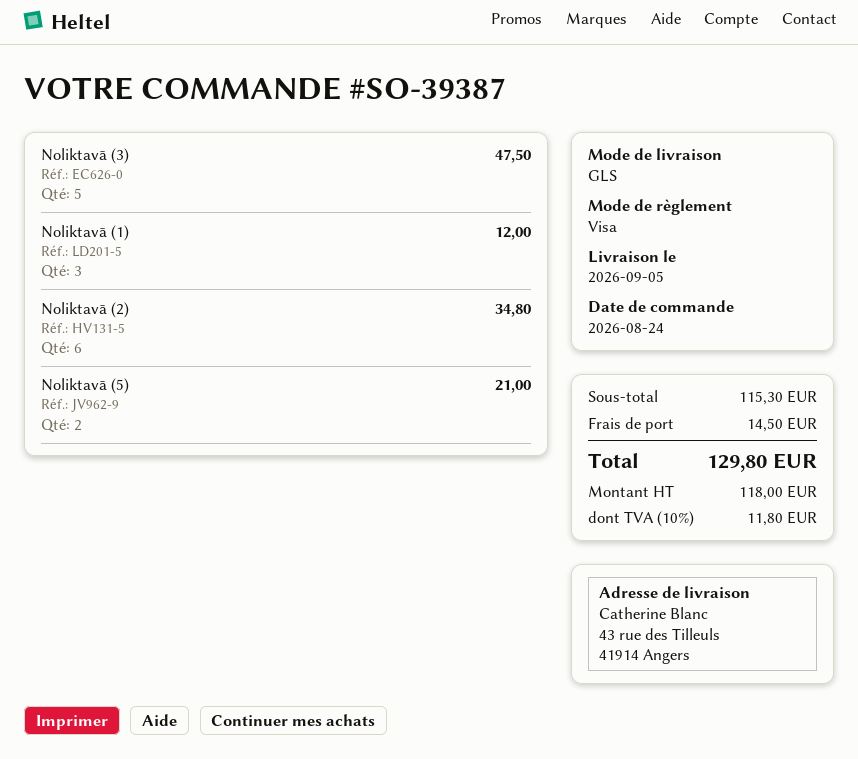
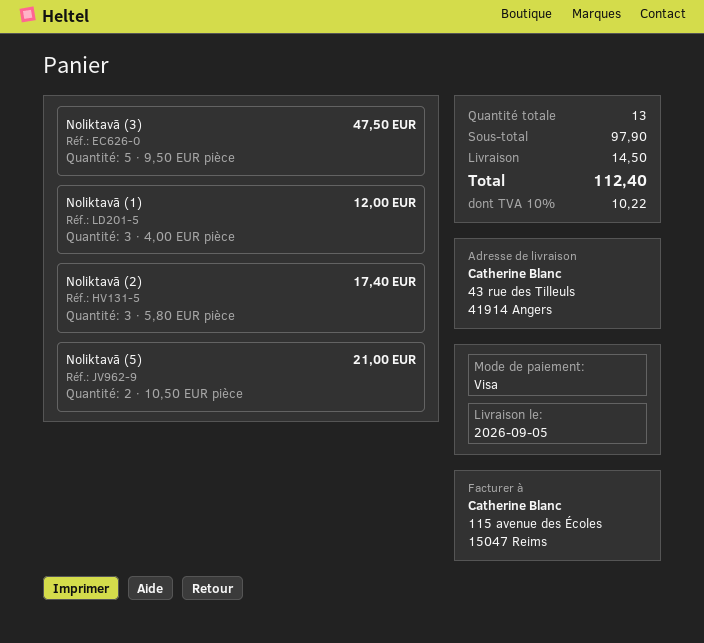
Noliktavā (2): 6 for 34.80 -> 3 for 17.40
subtotal: 115.30 -> 97.90
tax: 10% = 11.80 -> 10% = 10.22
total: 129.80 -> 112.40

